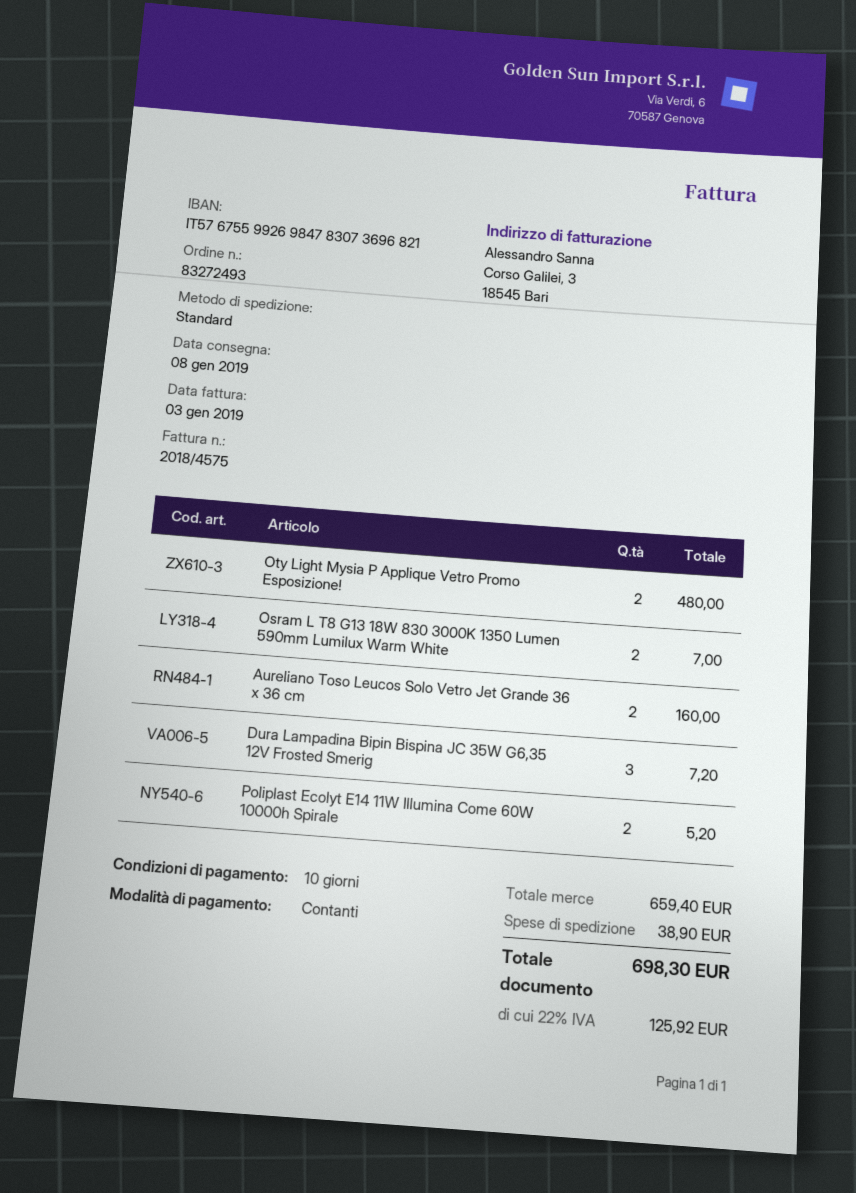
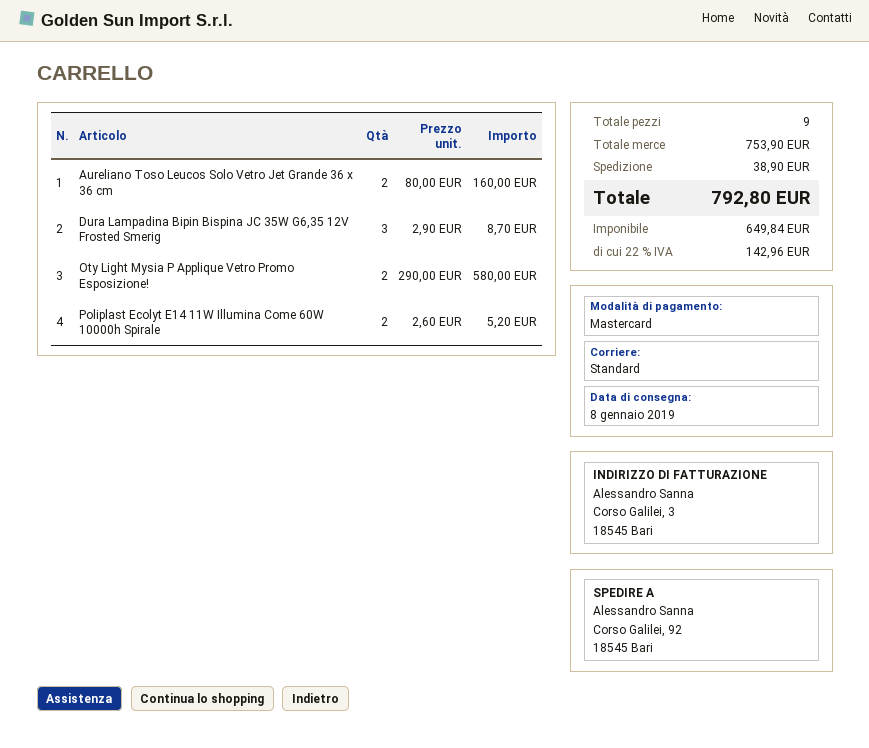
payment method: cash -> Mastercard
Oty Light Mysia P Applique Vetro Promo Esposizione!: 2 for 480.00 -> 2 for 580.00
Osram L T8 G13 18W 830 3000K 1350 Lumen 590mm Lumilux Warm White: 2 for 7.00 -> none
Dura Lampadina Bipin Bispina JC 35W G6,35 12V Frosted Smerig: 3 for 7.20 -> 3 for 8.70
subtotal: 659.40 -> 753.90
tax: 22% = 125.92 -> 22% = 142.96
total: 698.30 -> 792.80

